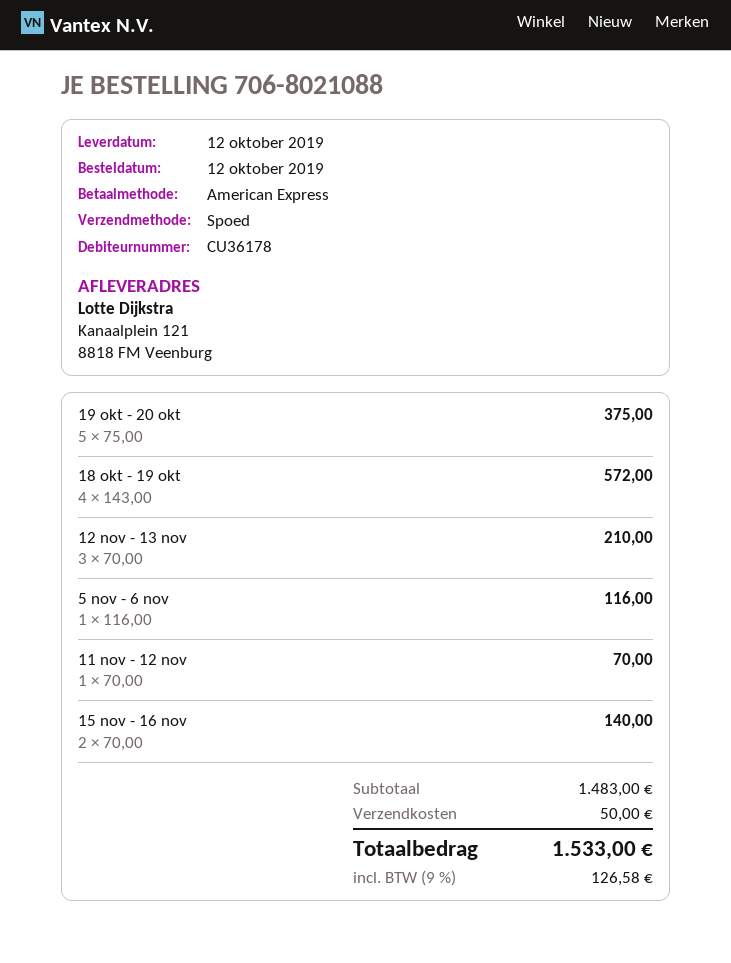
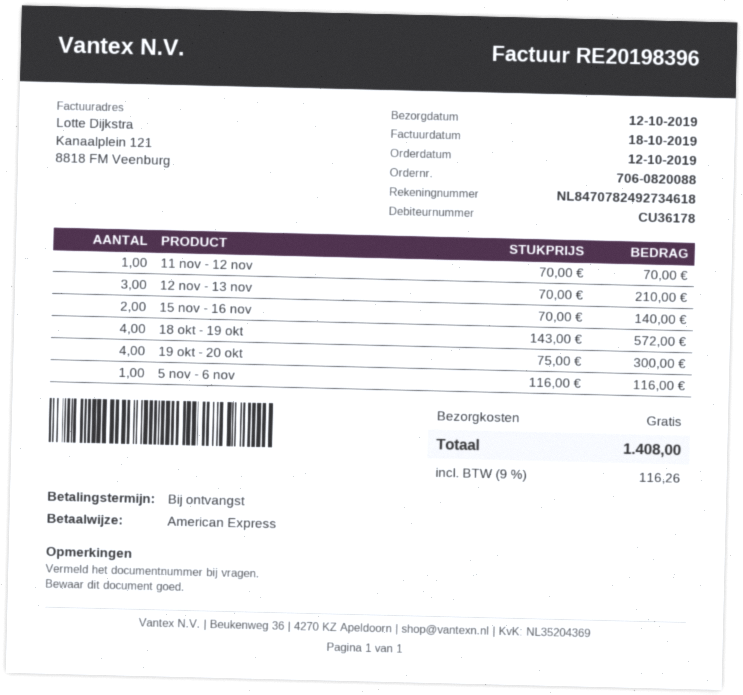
order number: 706-8021088 -> 706-0820088
19 okt - 20 okt: 5 x 75.00 = 375.00 -> 4 x 75.00 = 300.00
shipping: 50.00 -> 0.00
tax: 9% = 126.58 -> 9% = 116.26
total: 1533.00 -> 1408.00

